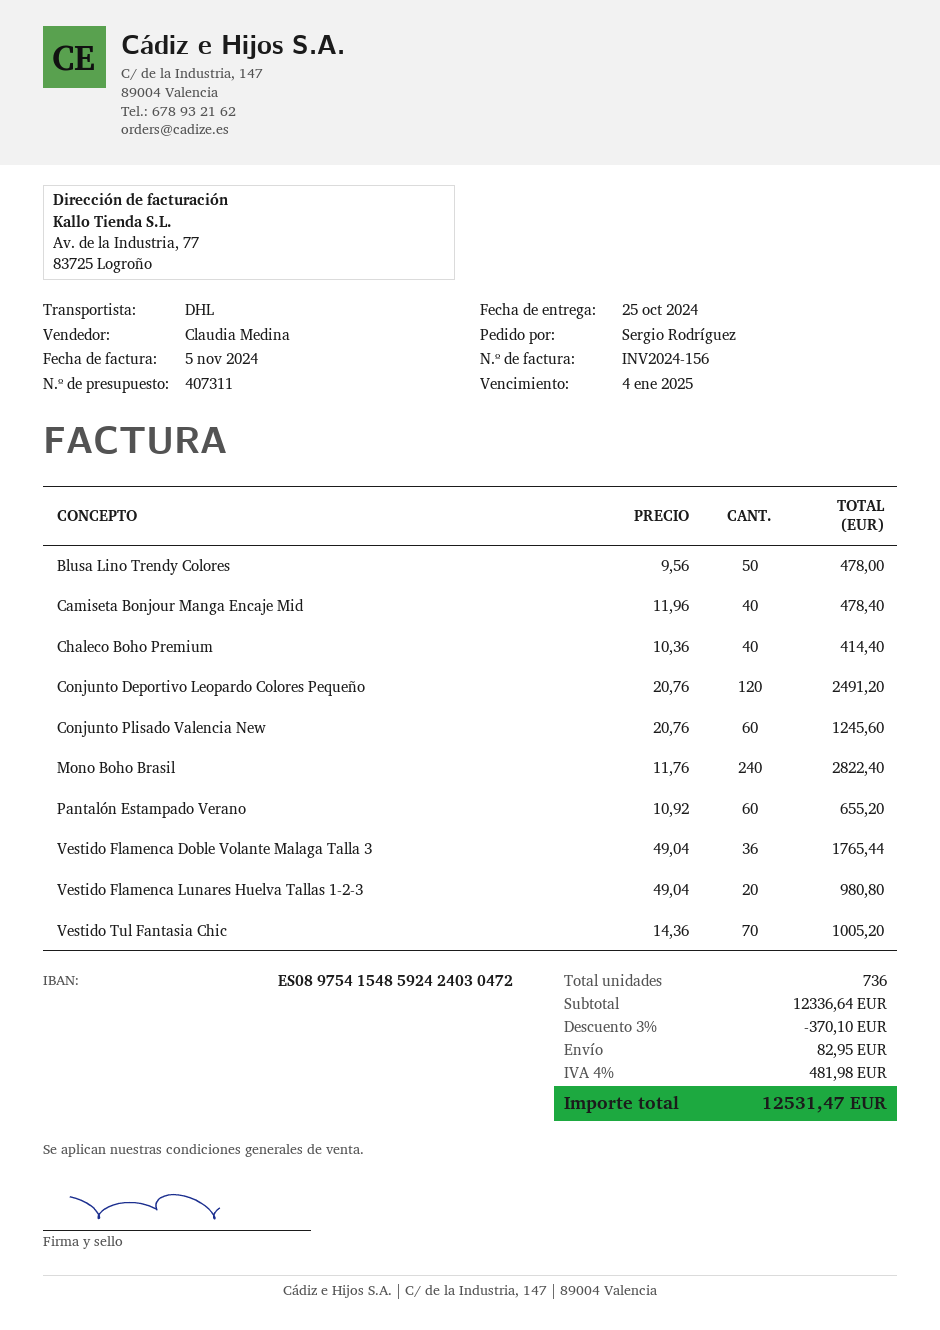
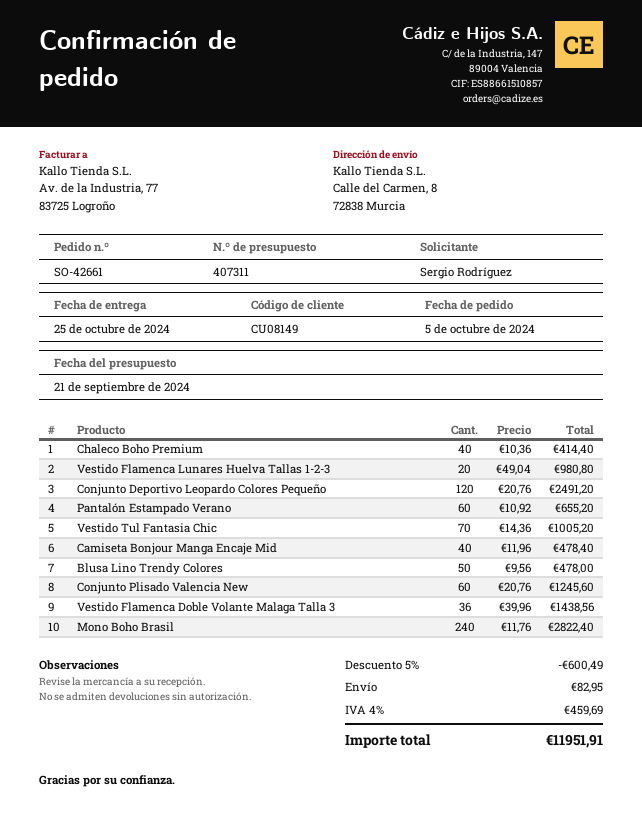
Vestido Flamenca Doble Volante Malaga Talla 3: 36 x 49.04 = 1765.44 -> 36 x 39.96 = 1438.56
discount: 3% = 370.10 -> 5% = 600.49
tax: 4% = 481.98 -> 4% = 459.69
total: 12531.47 -> 11951.91

